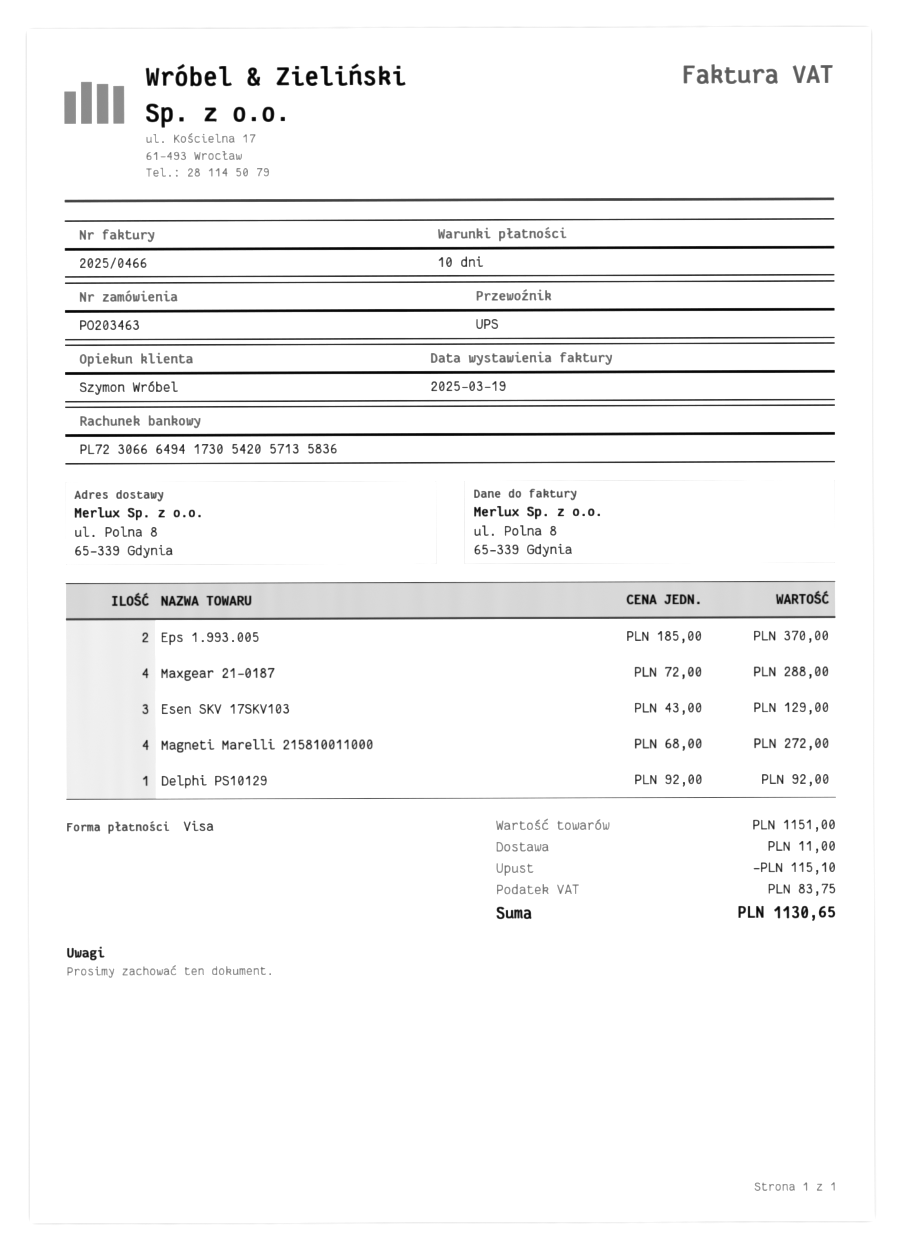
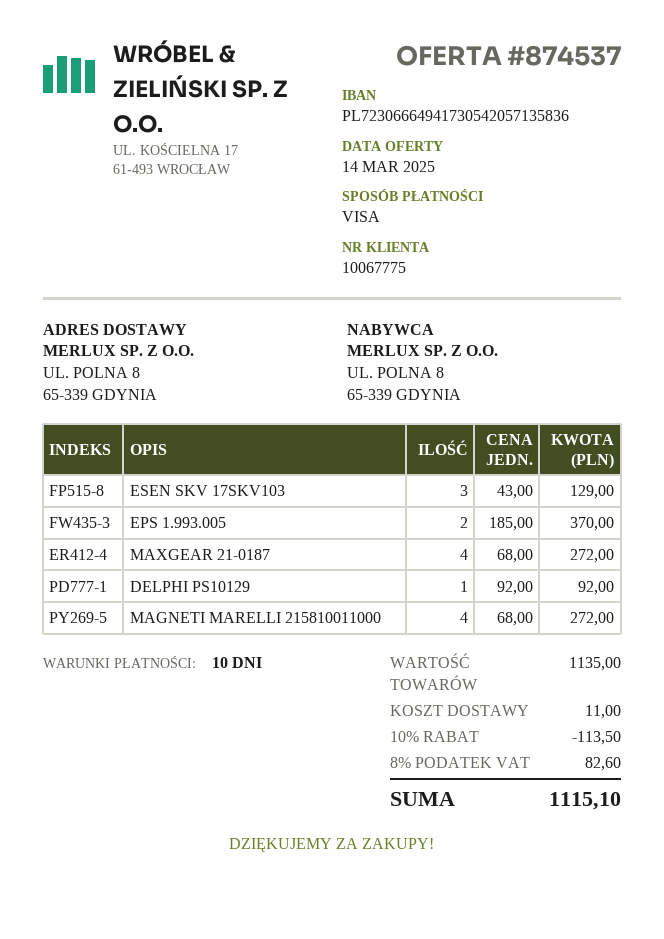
Maxgear 21-0187: 4 x 72.00 = 288.00 -> 4 x 68.00 = 272.00
subtotal: 1151.00 -> 1135.00
discount: 115.10 -> 113.50
tax: 83.75 -> 82.60
total: 1130.65 -> 1115.10

